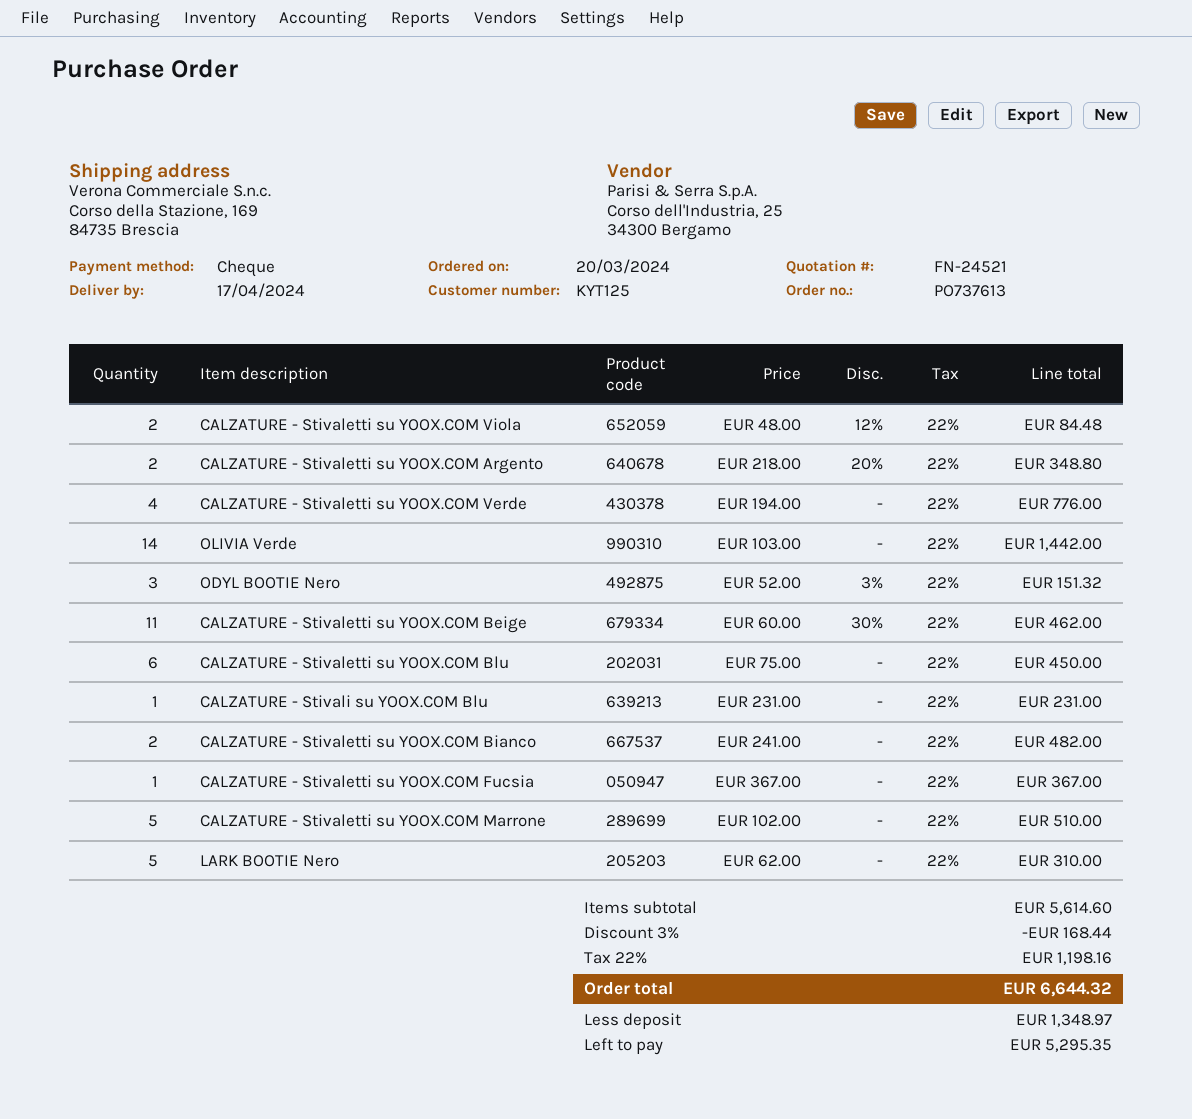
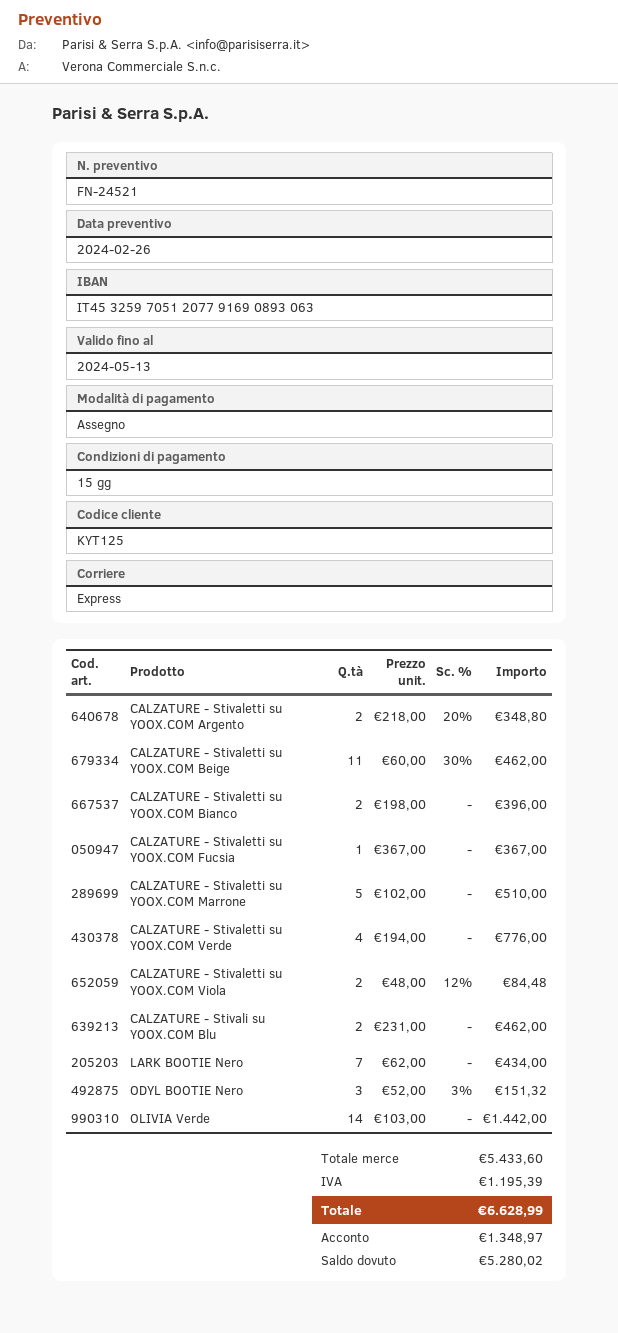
CALZATURE - Stivaletti su YOOX.COM Blu: 6 x 75.00 = 450.00 -> none
CALZATURE - Stivali su YOOX.COM Blu: 1 x 231.00 = 231.00 -> 2 x 231.00 = 462.00
CALZATURE - Stivaletti su YOOX.COM Bianco: 2 x 241.00 = 482.00 -> 2 x 198.00 = 396.00
LARK BOOTIE Nero: 5 x 62.00 = 310.00 -> 7 x 62.00 = 434.00
subtotal: 5614.60 -> 5433.60
discount: 3% = 168.44 -> none
tax: 1198.16 -> 1195.39
total: 6644.32 -> 6628.99
balance: 5295.35 -> 5280.02

